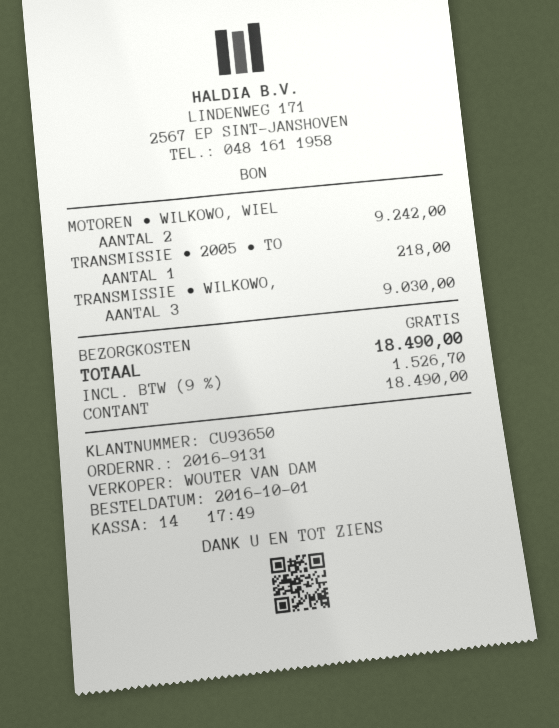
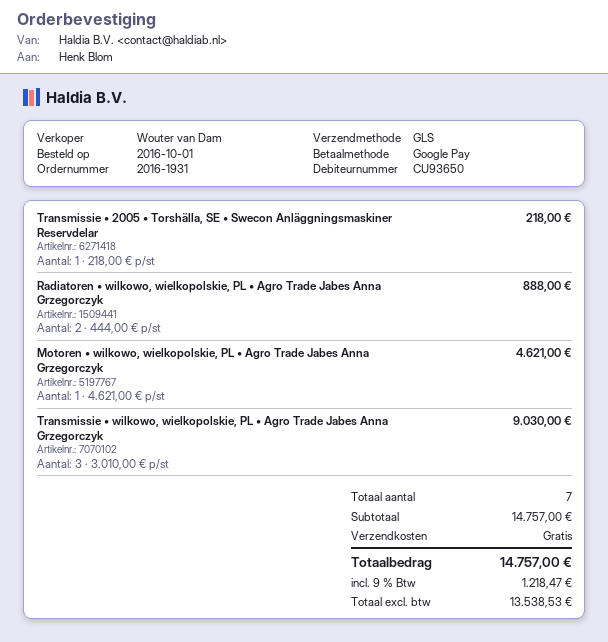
order number: 2016-9131 -> 2016-1931
payment method: cash -> Google Pay
MOTOREN • WILKOWO, WIEL: 2 for 9242.00 -> 1 for 4621.00
Radiatoren • wilkowo, wielkopolskie, PL • Agro Trade Jabes Anna Grzegorczyk: none -> 2 for 888.00
tax: 9% = 1526.70 -> 9% = 1218.47
total: 18490.00 -> 14757.00

